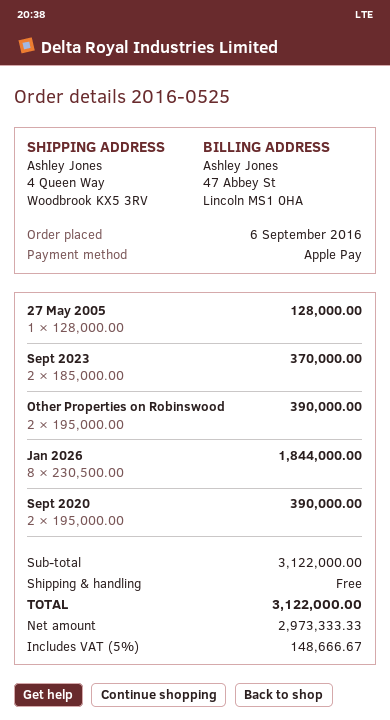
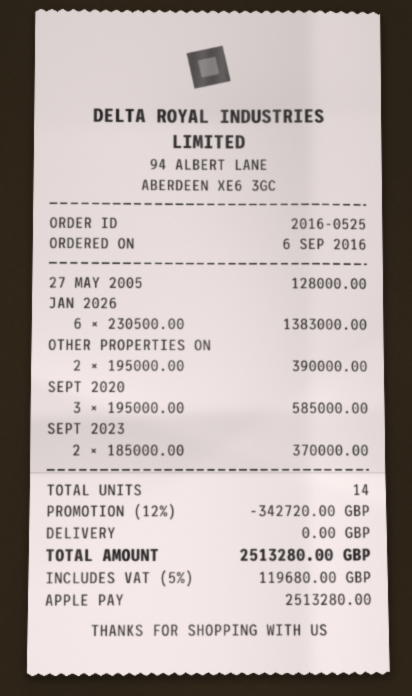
Jan 2026: 8 x 230500.00 = 1844000.00 -> 6 x 230500.00 = 1383000.00
Sept 2020: 2 x 195000.00 = 390000.00 -> 3 x 195000.00 = 585000.00
discount: none -> 12% = 342720.00
tax: 5% = 148666.67 -> 5% = 119680.00
total: 3122000.00 -> 2513280.00

